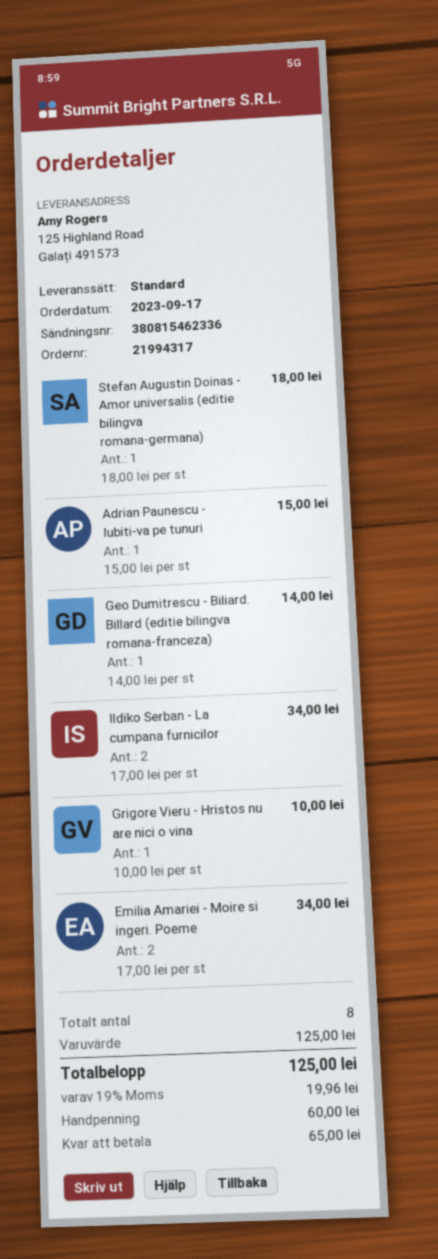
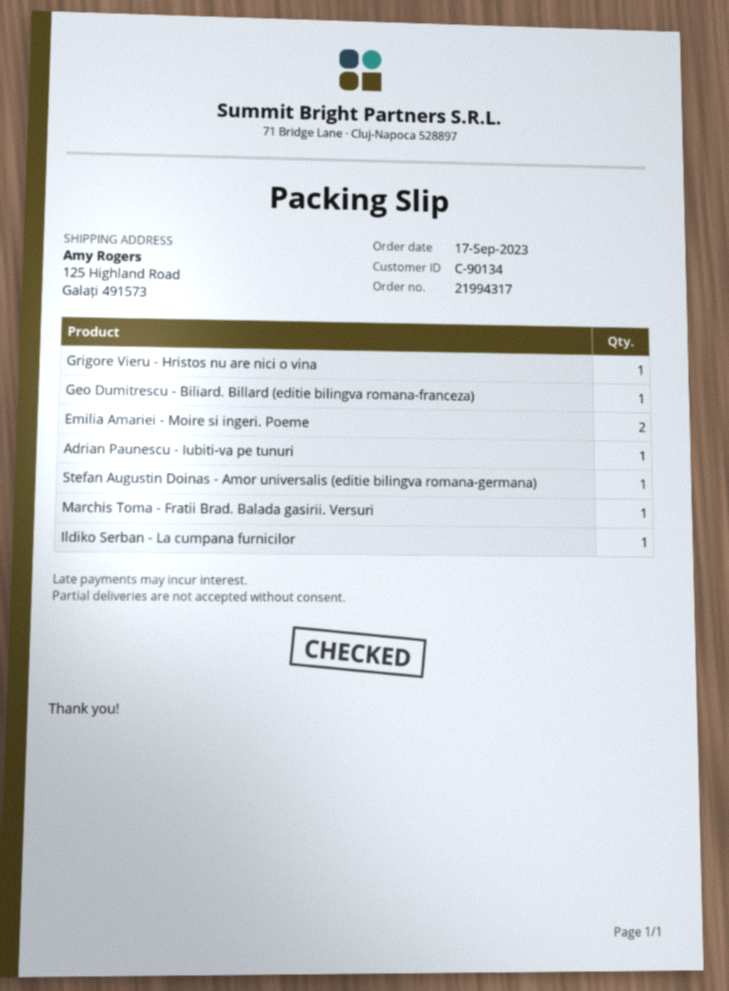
Ildiko Serban - La cumpana furnicilor: 2 -> 1
Marchis Toma - Fratii Brad. Balada gasirii. Versuri: none -> 1

